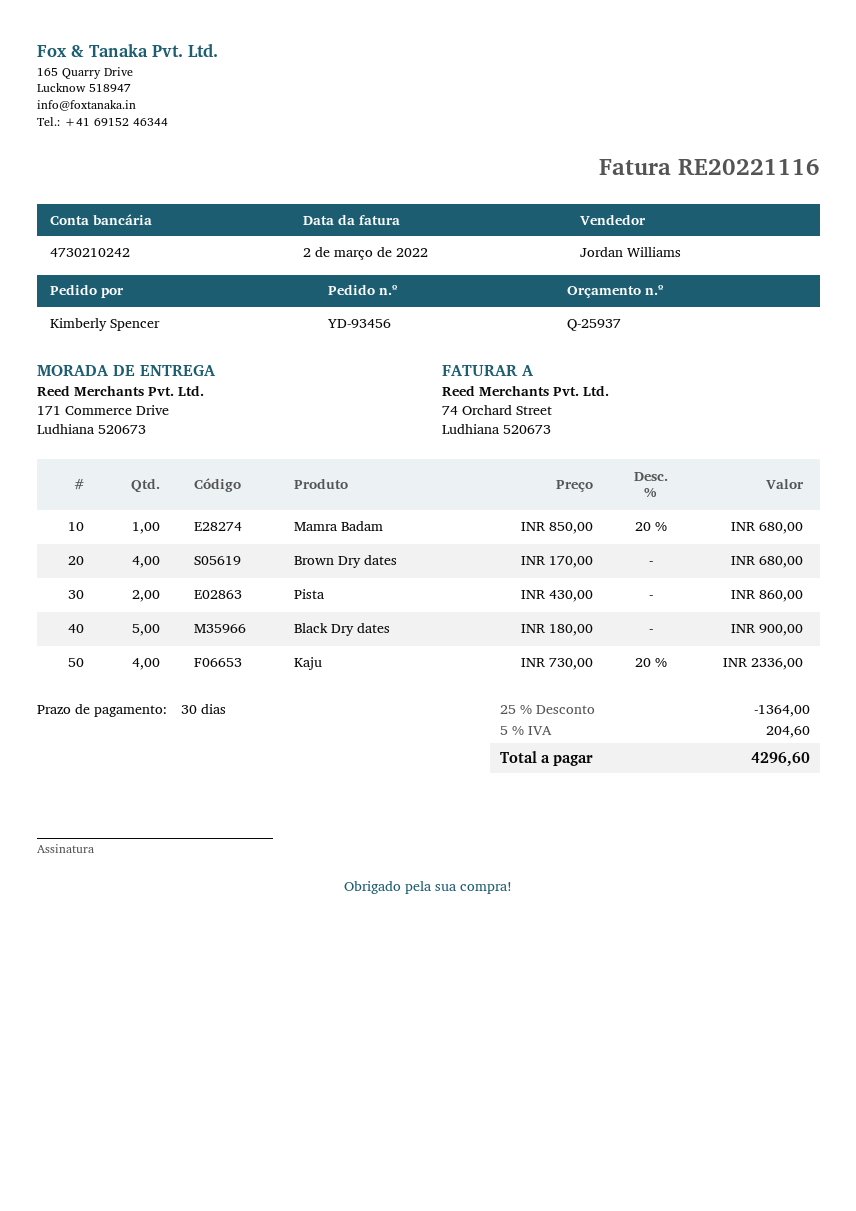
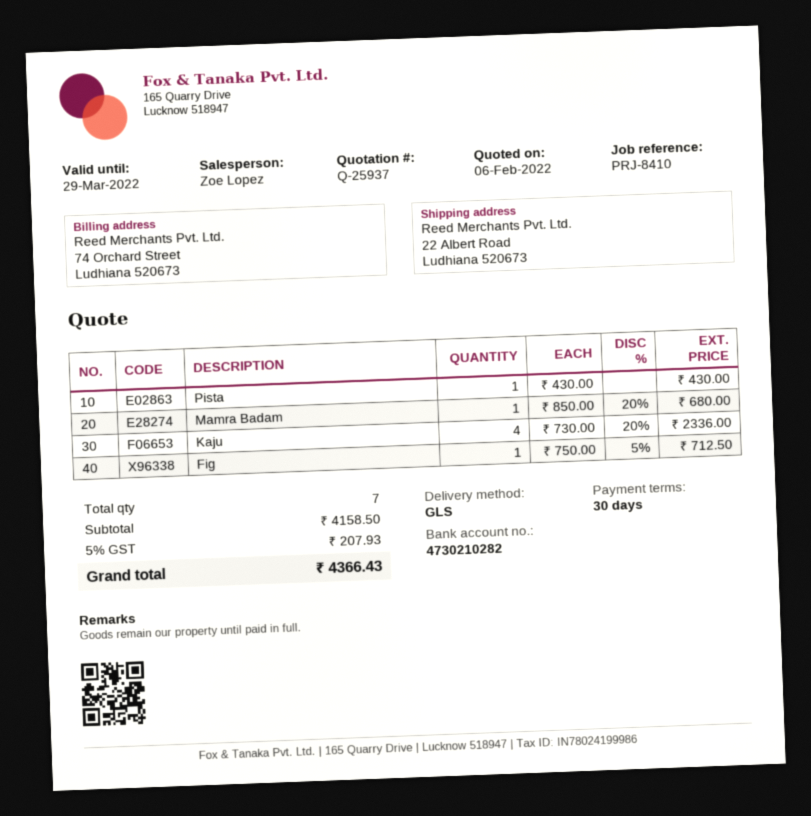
sales rep: Jordan Williams -> Zoe Lopez
bank account: 4730210242 -> 4730210282
ship to: 171 Commerce Drive, Ludhiana 520673 -> 22 Albert Road, Ludhiana 520673
Brown Dry dates: 4 x 170.00 = 680.00 -> none
Pista: 2 x 430.00 = 860.00 -> 1 x 430.00 = 430.00
Black Dry dates: 5 x 180.00 = 900.00 -> none
Fig: none -> 1 x 750.00 - 5% = 712.50
discount: 25% = 1364.00 -> none
tax: 5% = 204.60 -> 5% = 207.93
total: 4296.60 -> 4366.43

